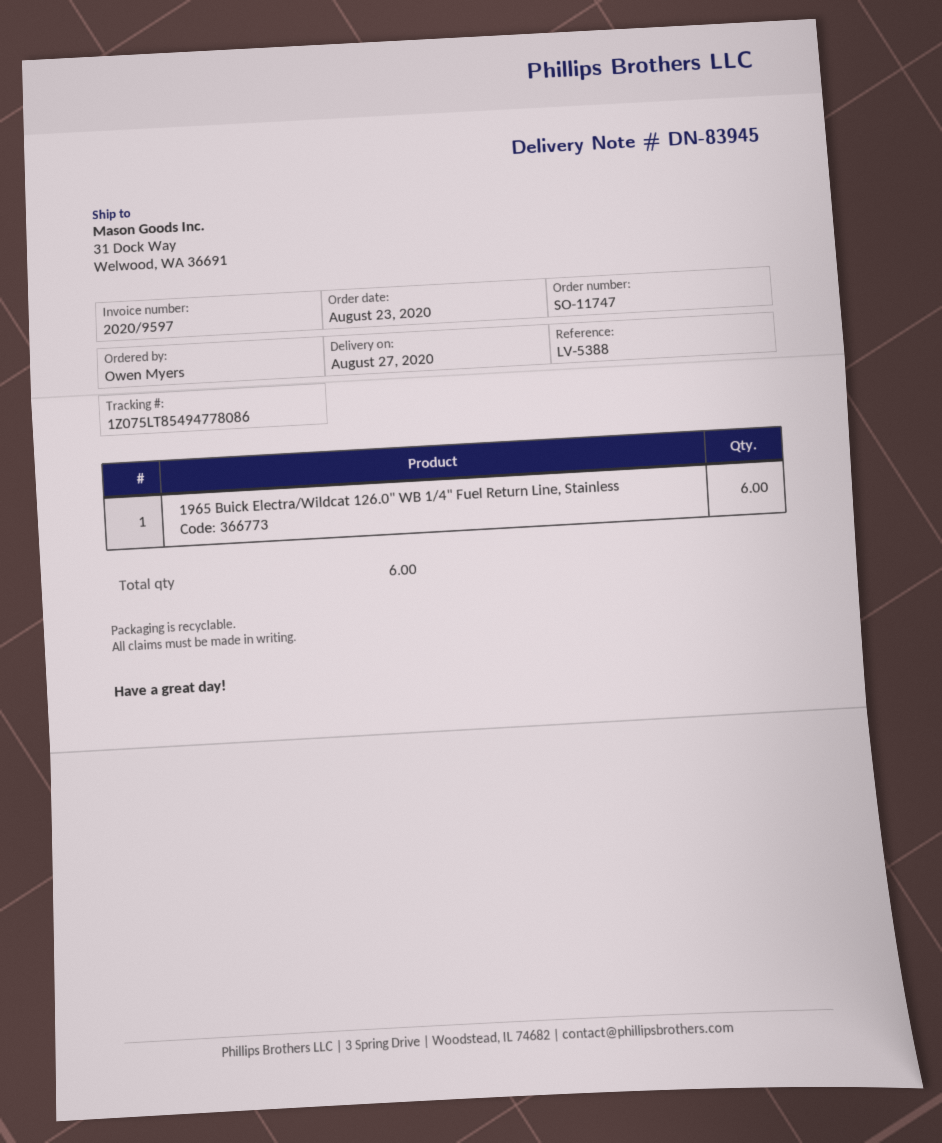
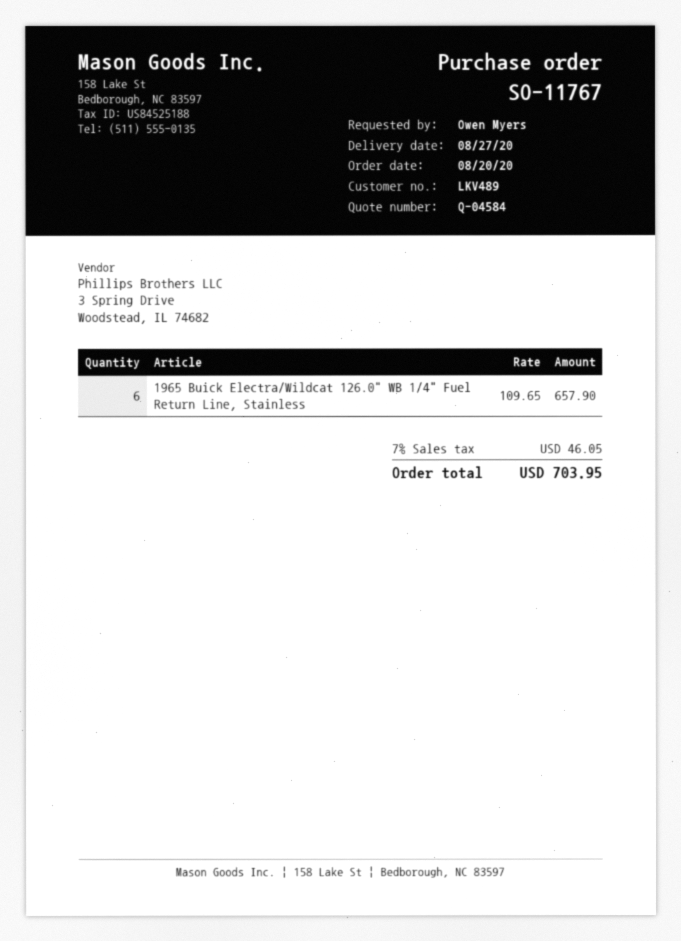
order number: SO-11747 -> SO-11767
order date: 2020-08-23 -> 2020-08-20

